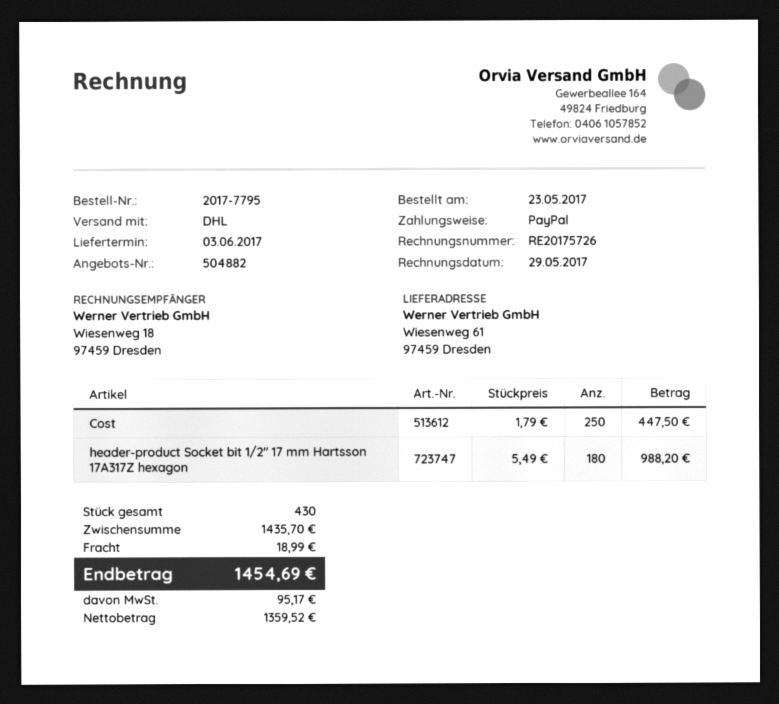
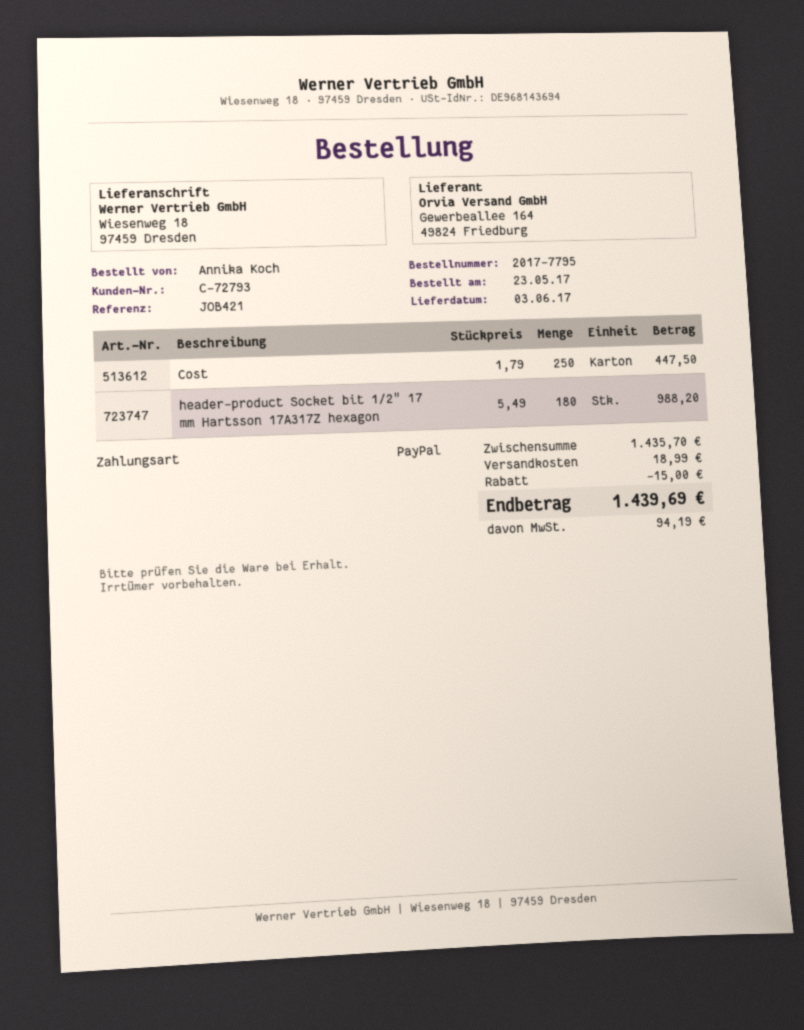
ship to: Wiesenweg 61, 97459 Dresden -> Wiesenweg 18, 97459 Dresden
discount: none -> 15.00
tax: 95.17 -> 94.19
total: 1454.69 -> 1439.69

